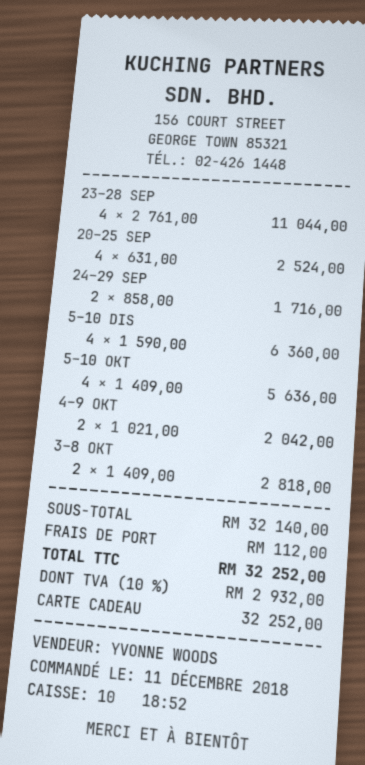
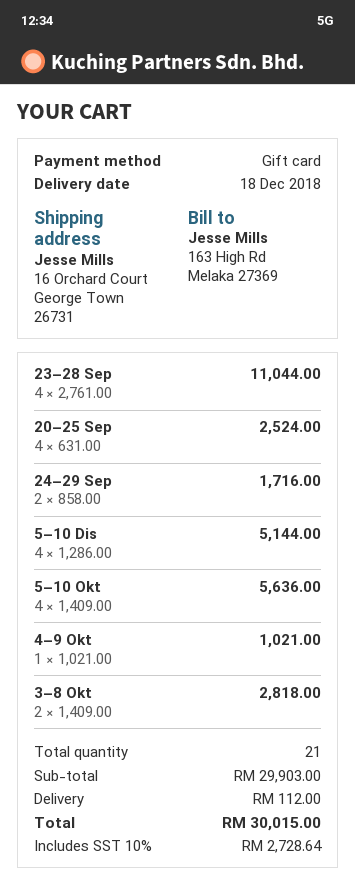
5–10 DIS: 4 x 1590.00 = 6360.00 -> 4 x 1286.00 = 5144.00
4–9 OKT: 2 x 1021.00 = 2042.00 -> 1 x 1021.00 = 1021.00
subtotal: 32140.00 -> 29903.00
tax: 10% = 2932.00 -> 10% = 2728.64
total: 32252.00 -> 30015.00

